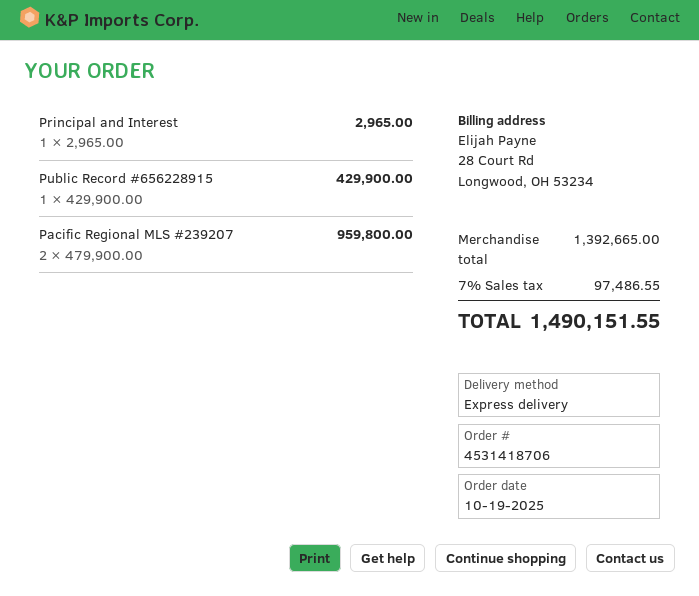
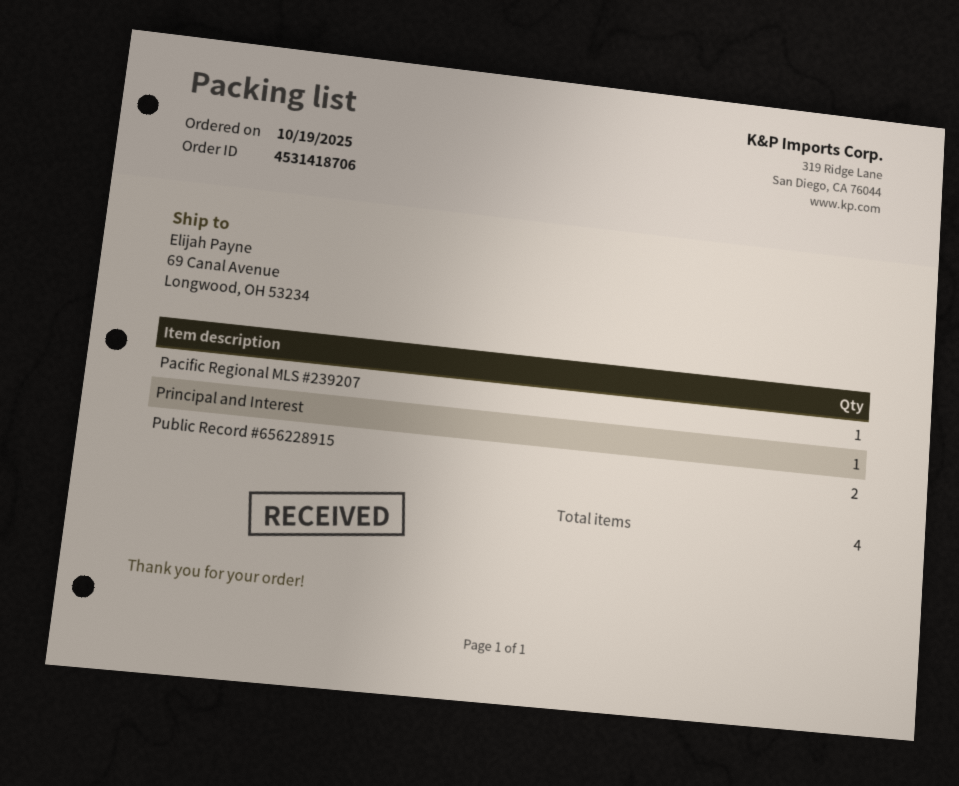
Public Record #656228915: 1 -> 2
Pacific Regional MLS #239207: 2 -> 1

